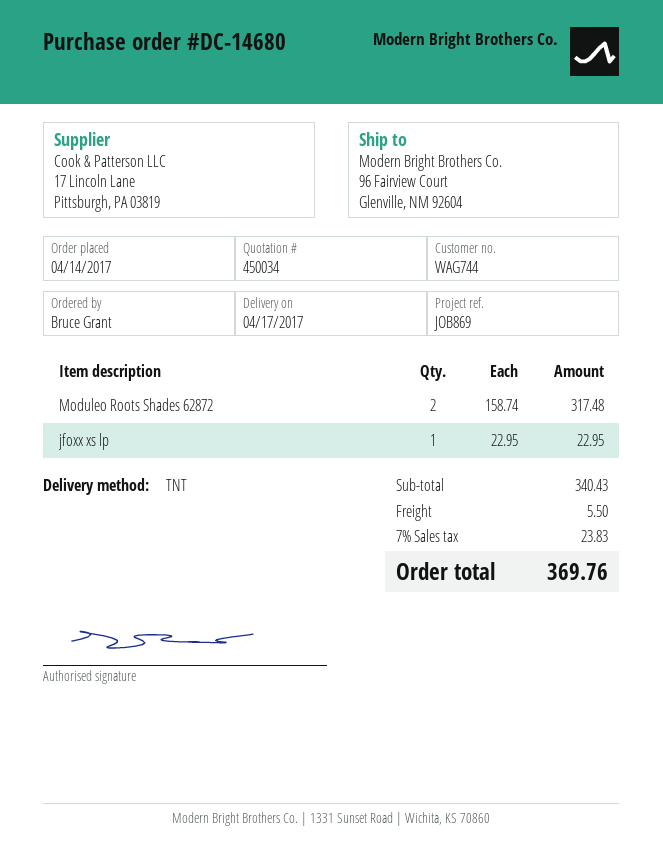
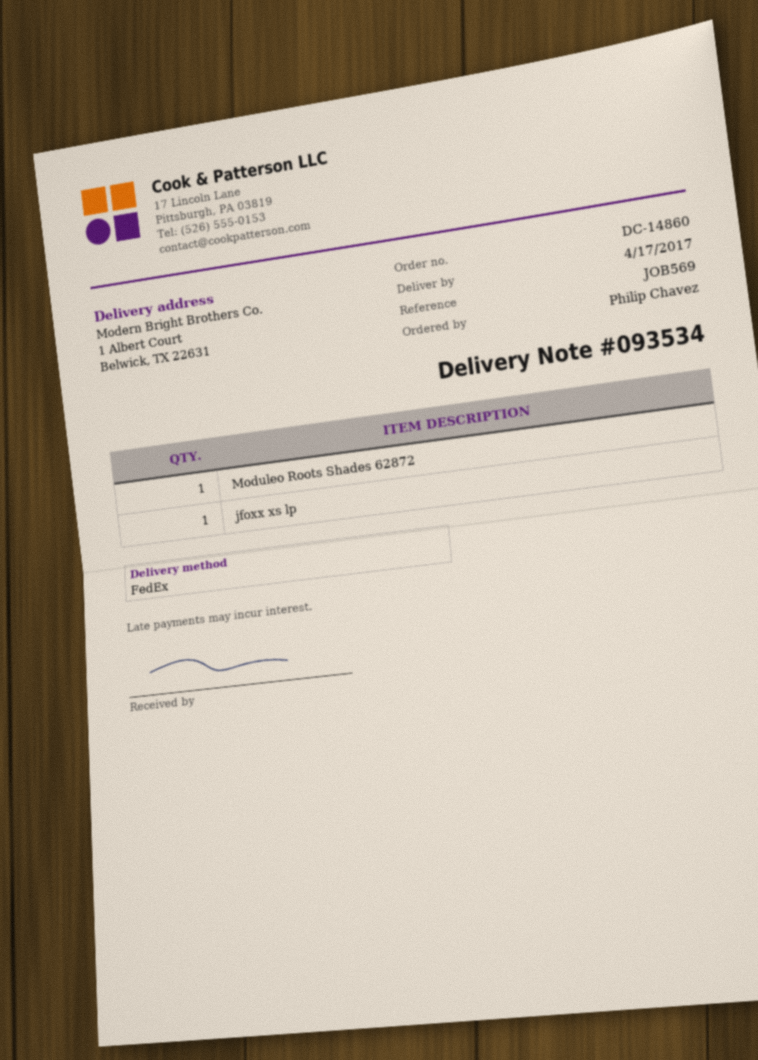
order number: DC-14680 -> DC-14860
reference: JOB869 -> JOB569
ordered by: Bruce Grant -> Philip Chavez
shipping method: TNT -> FedEx
ship to: 96 Fairview Court, Glenville, NM 92604 -> 1 Albert Court, Belwick, TX 22631
Moduleo Roots Shades 62872: 2 -> 1

